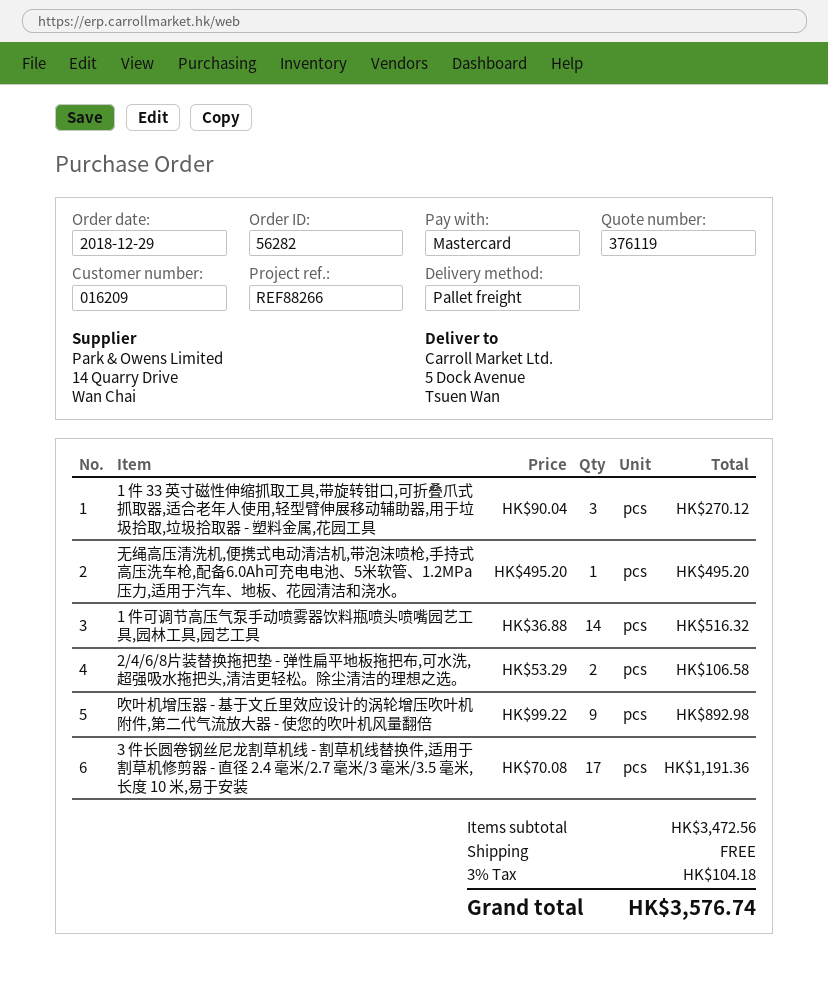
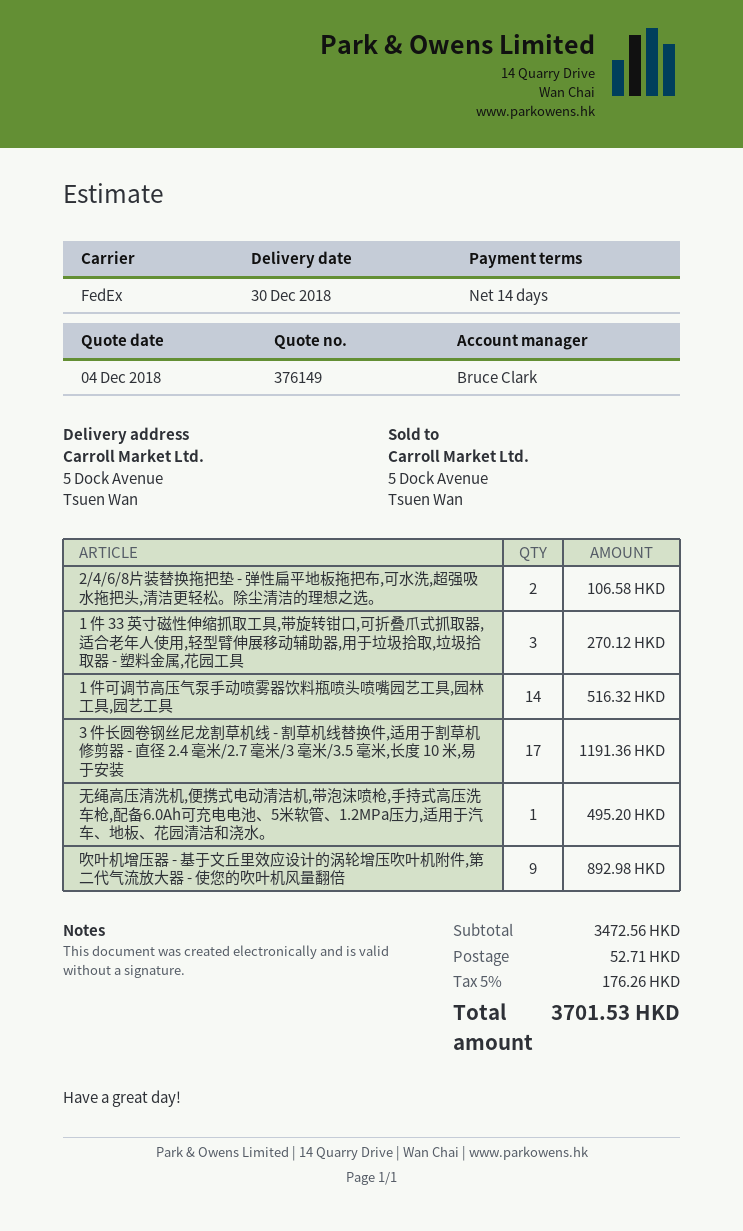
quote number: 376119 -> 376149
shipping method: pallet freight -> FedEx
shipping: 0.00 -> 52.71
tax: 3% = 104.18 -> 5% = 176.26
total: 3576.74 -> 3701.53

